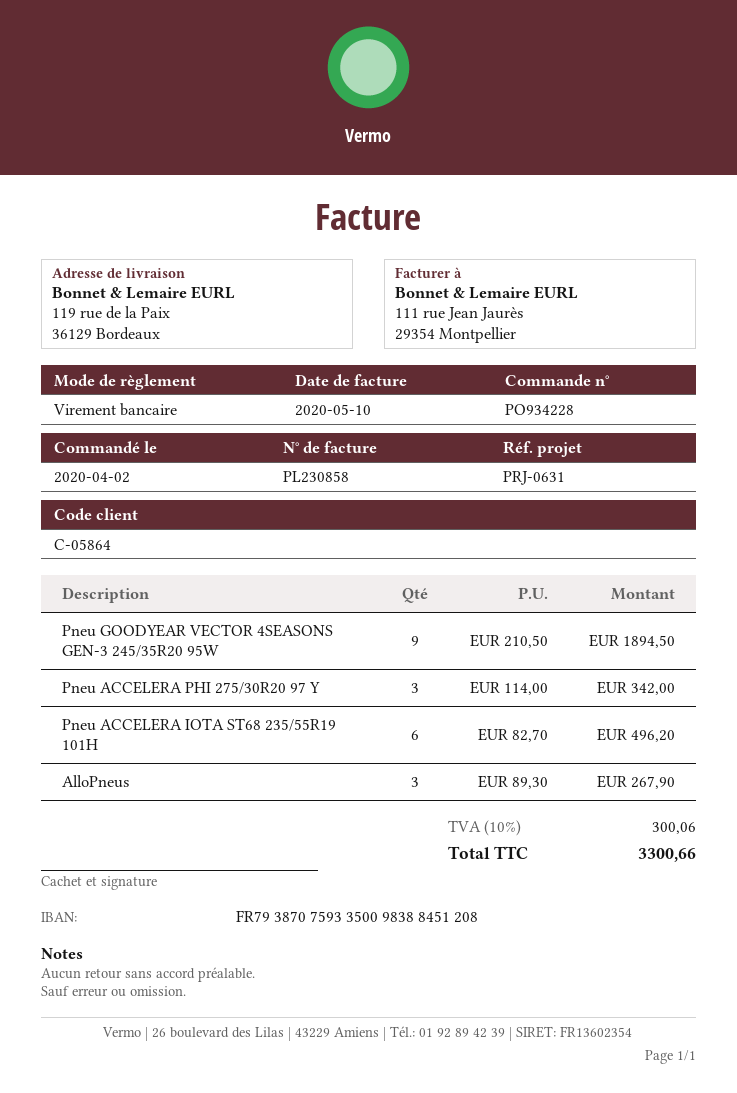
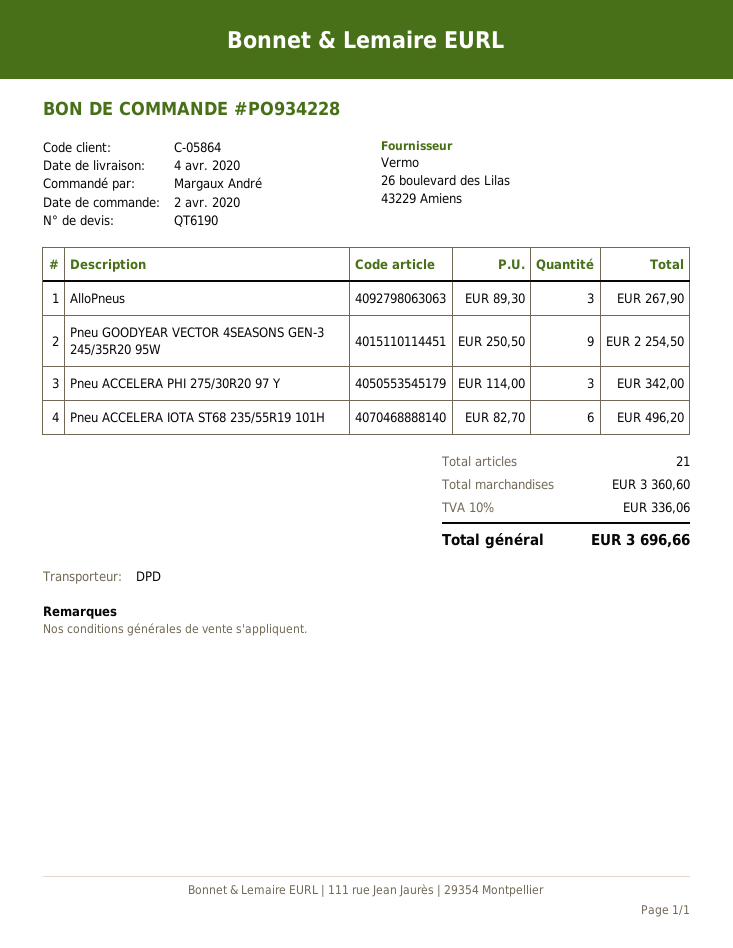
Pneu GOODYEAR VECTOR 4SEASONS GEN-3 245/35R20 95W: 9 x 210.50 = 1894.50 -> 9 x 250.50 = 2254.50
tax: 10% = 300.06 -> 10% = 336.06
total: 3300.66 -> 3696.66

